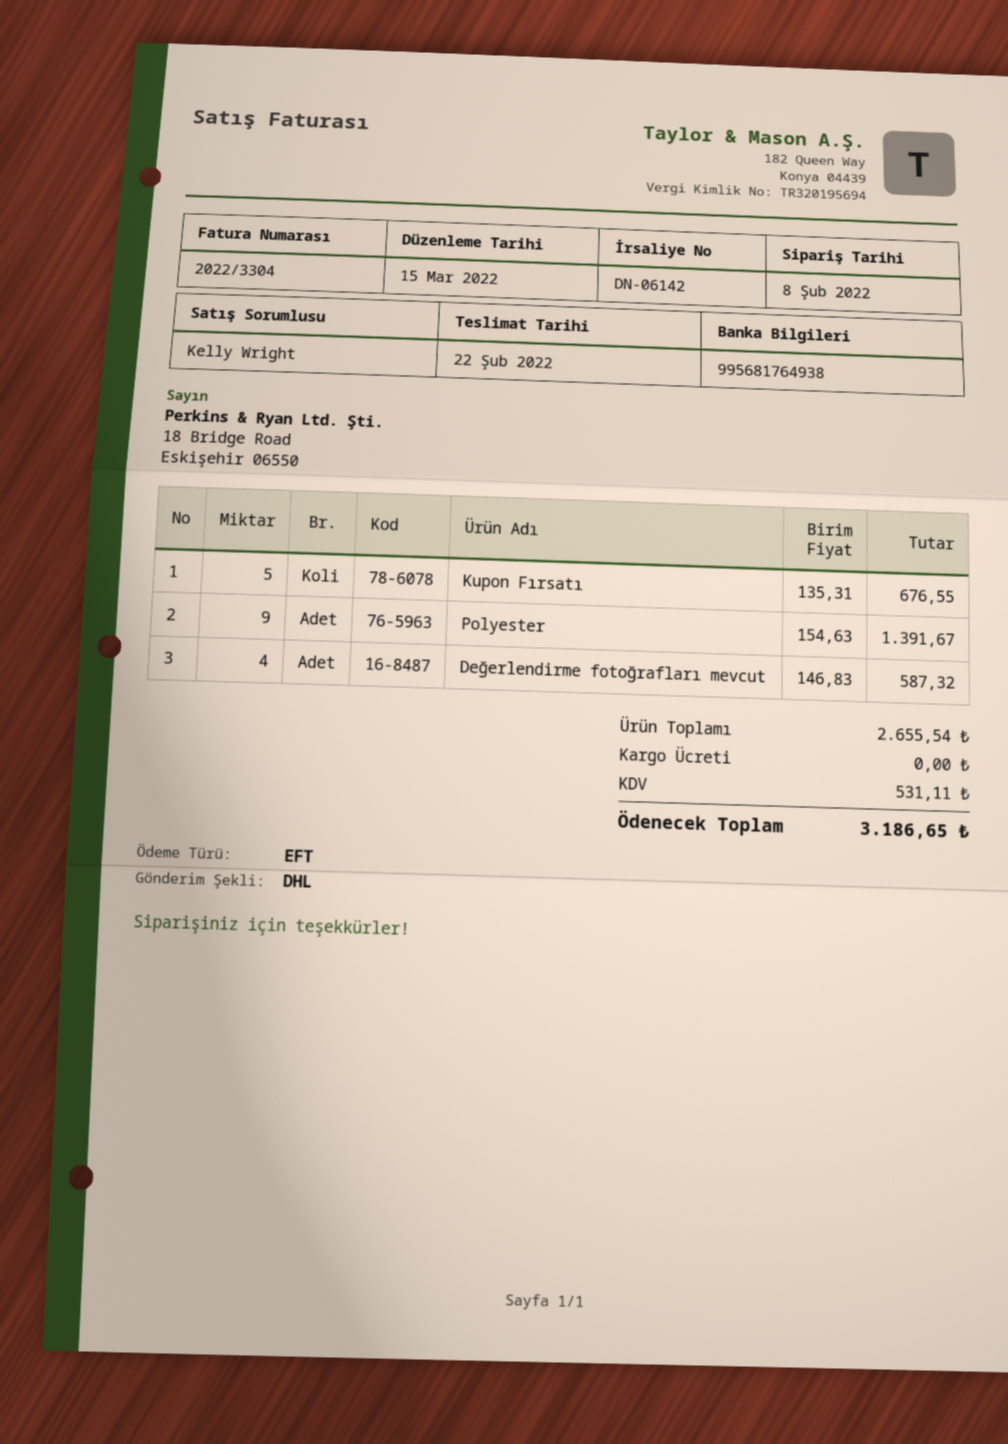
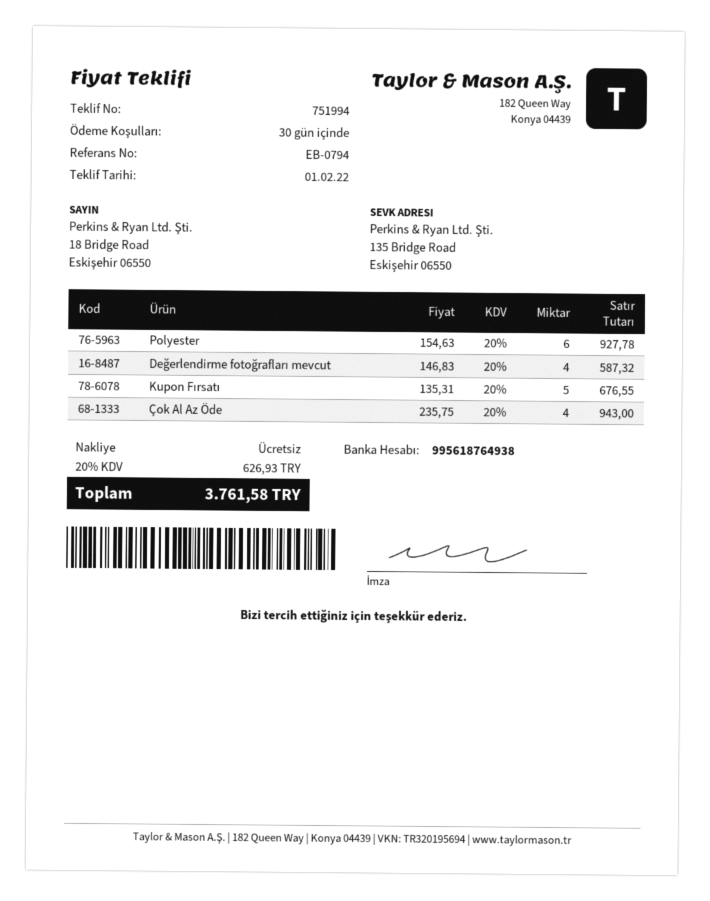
bank account: 995681764938 -> 995618764938
Polyester: 9 x 154.63 = 1391.67 -> 6 x 154.63 = 927.78
Çok Al Az Öde: none -> 4 x 235.75 = 943.00
tax: 531.11 -> 626.93
total: 3186.65 -> 3761.58

